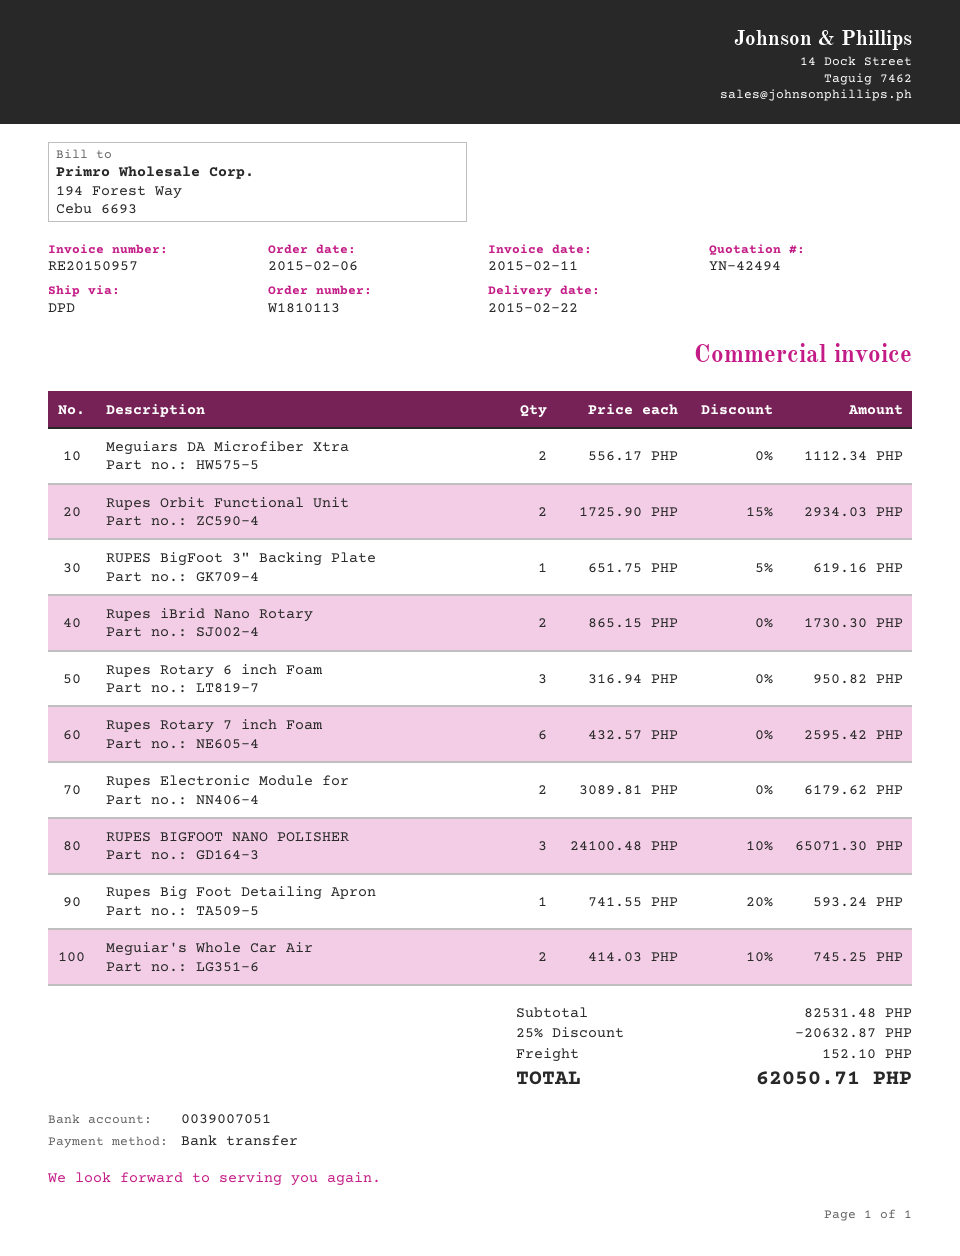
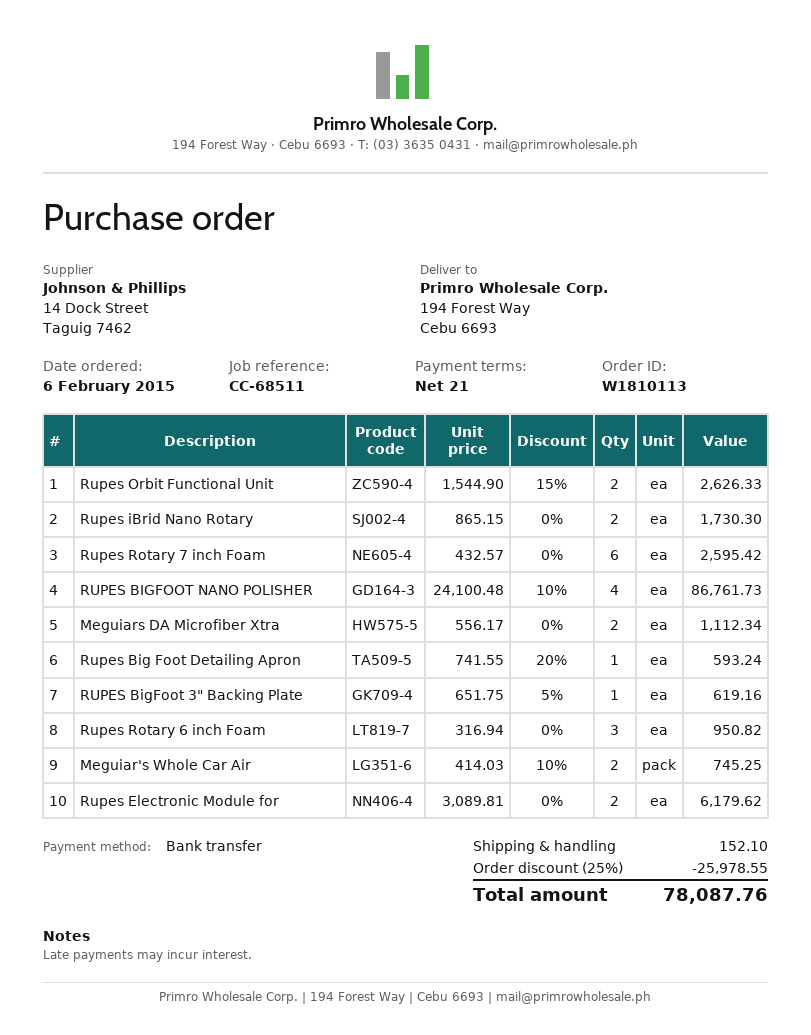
Rupes Orbit Functional Unit: 2 x 1725.90 - 15% = 2934.03 -> 2 x 1544.90 - 15% = 2626.33
RUPES BIGFOOT NANO POLISHER: 3 x 24100.48 - 10% = 65071.30 -> 4 x 24100.48 - 10% = 86761.73
discount: 25% = 20632.87 -> 25% = 25978.55
total: 62050.71 -> 78087.76

